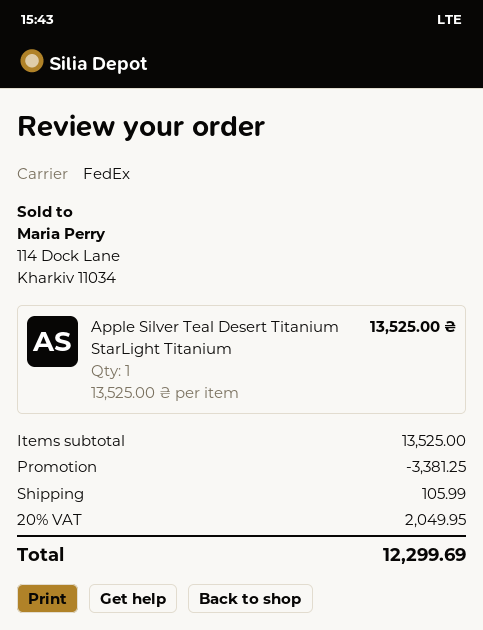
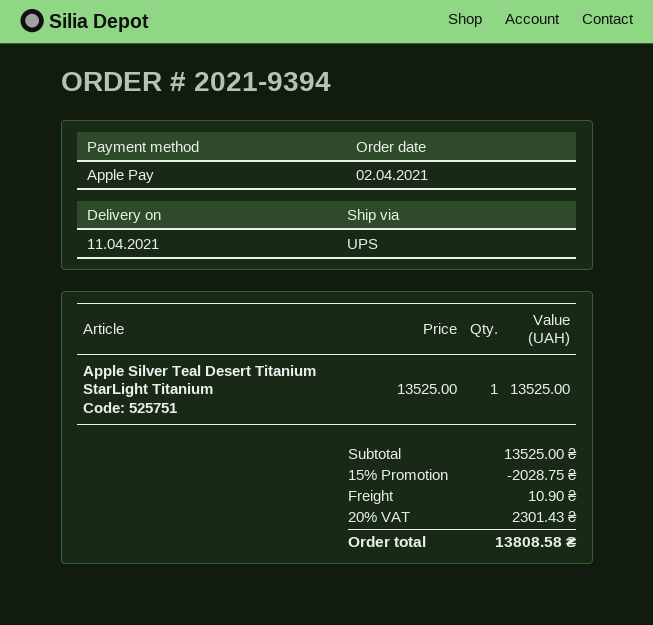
shipping method: FedEx -> UPS
discount: 3381.25 -> 2028.75
shipping: 105.99 -> 10.90
tax: 20% = 2049.95 -> 20% = 2301.43
total: 12299.69 -> 13808.58

